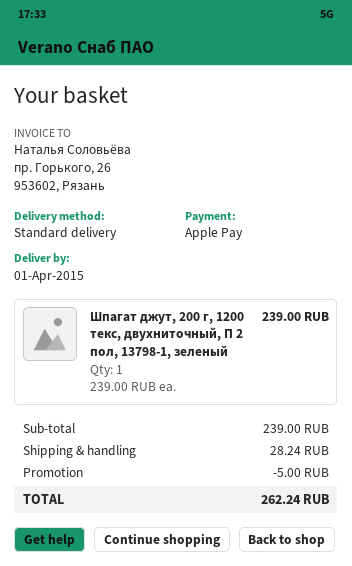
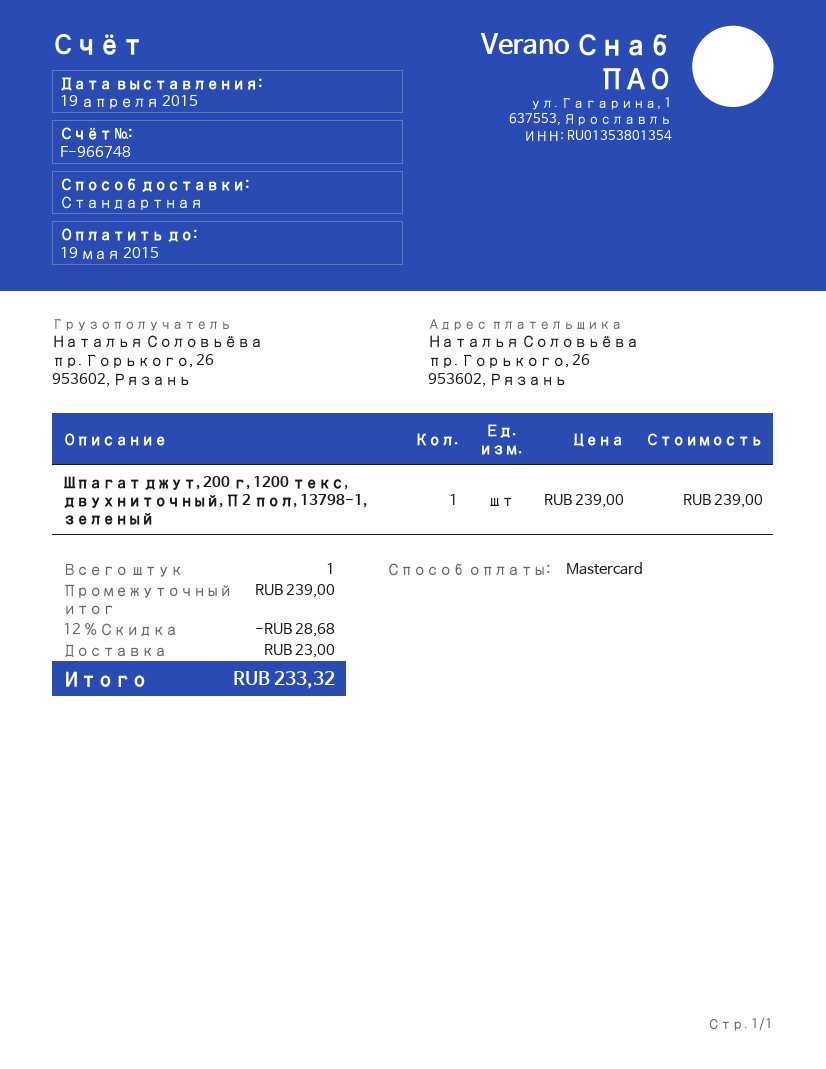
payment method: Apple Pay -> Mastercard
discount: 5.00 -> 28.68
shipping: 28.24 -> 23.00
total: 262.24 -> 233.32

